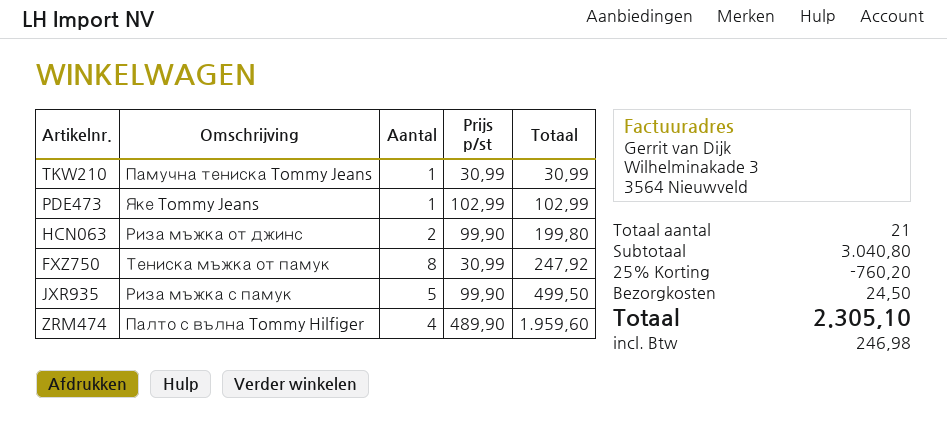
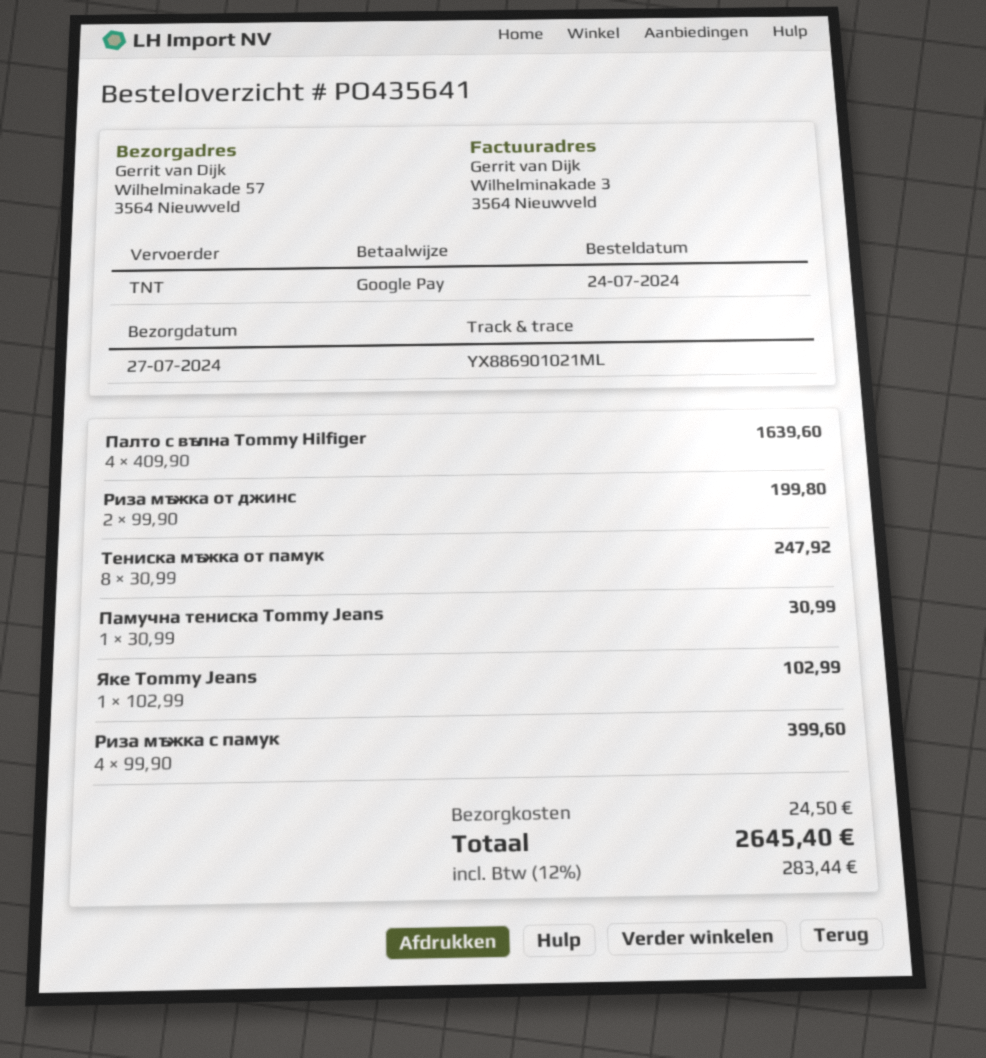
Риза мъжка с памук: 5 x 99.90 = 499.50 -> 4 x 99.90 = 399.60
Палто с вълна Tommy Hilfiger: 4 x 489.90 = 1959.60 -> 4 x 409.90 = 1639.60
discount: 25% = 760.20 -> none
tax: 246.98 -> 283.44
total: 2305.10 -> 2645.40

